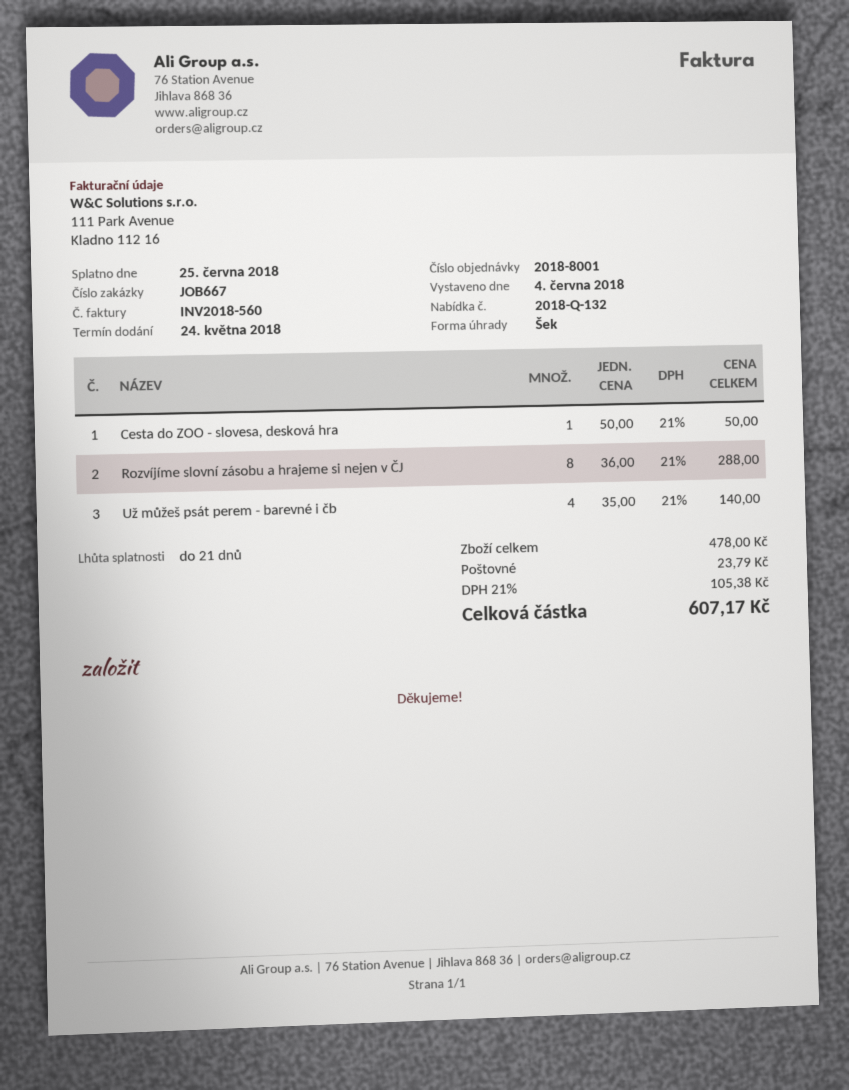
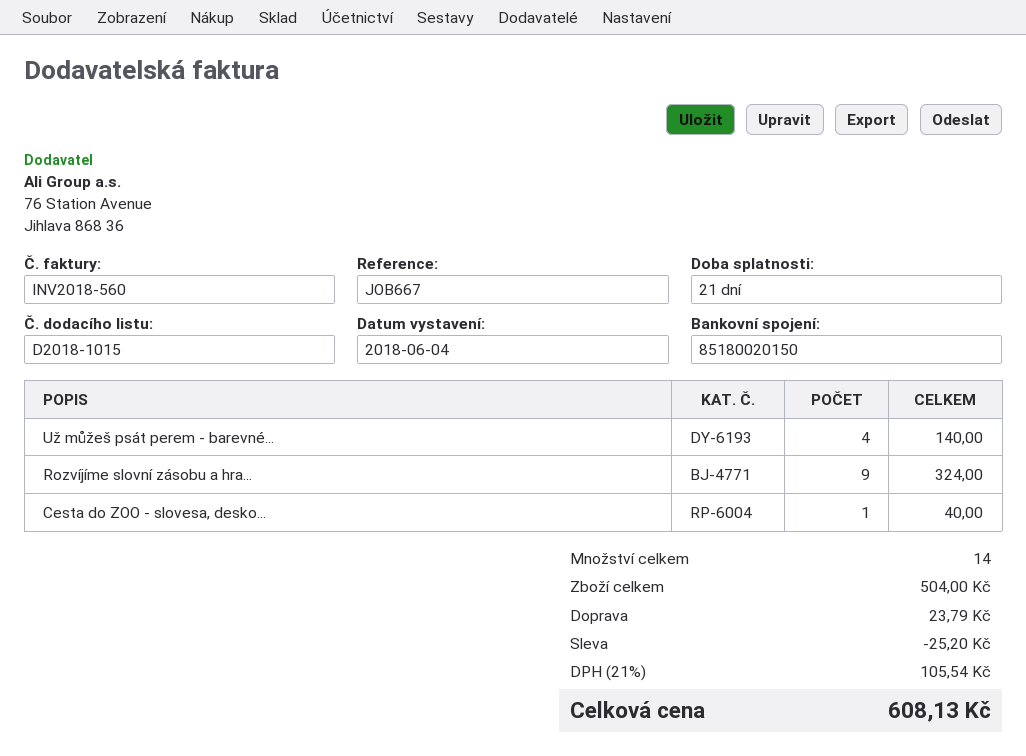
Cesta do ZOO - slovesa, desková hra: 1 for 50.00 -> 1 for 40.00
Rozvíjíme slovní zásobu a hrajeme si nejen v ČJ: 8 for 288.00 -> 9 for 324.00
subtotal: 478.00 -> 504.00
discount: none -> 25.20
tax: 21% = 105.38 -> 21% = 105.54
total: 607.17 -> 608.13

